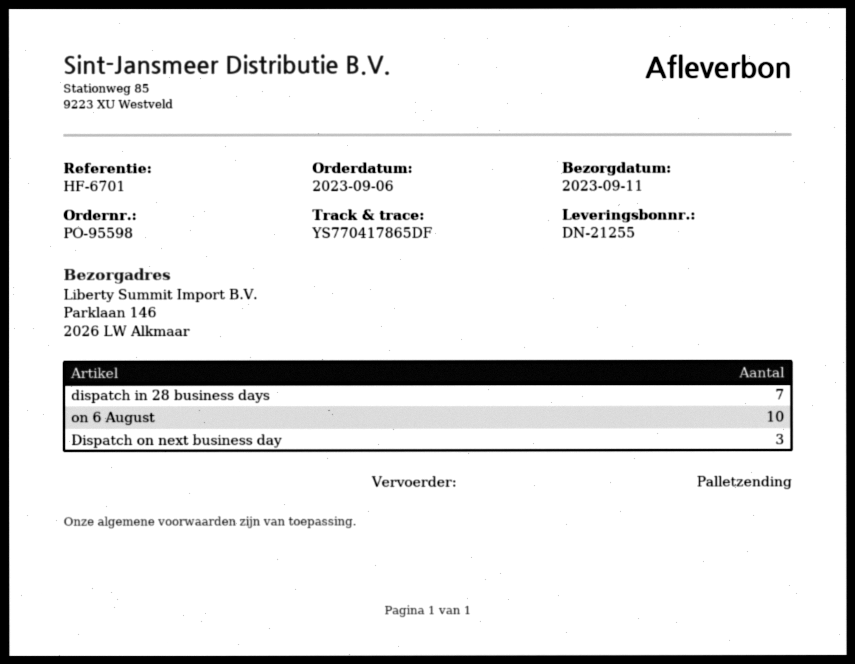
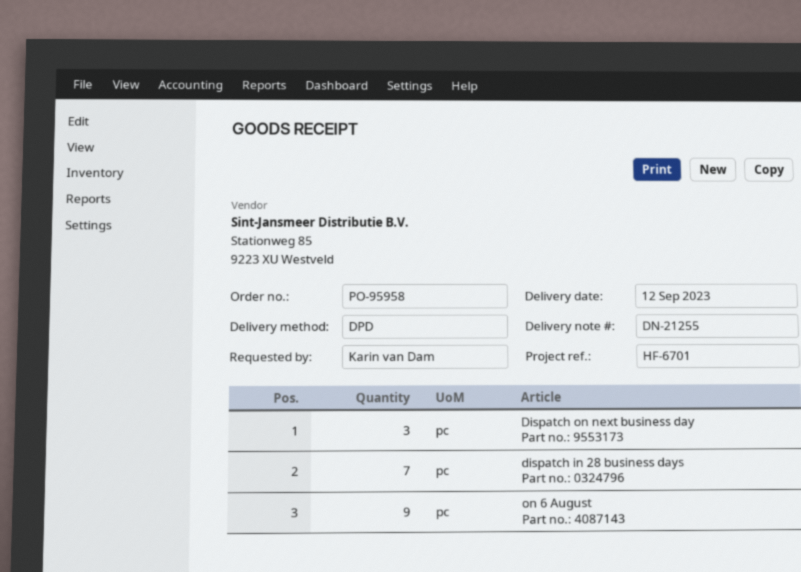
order number: PO-95598 -> PO-95958
delivery date: 2023-09-11 -> 2023-09-12
shipping method: pallet freight -> DPD
on 6 August: 10 -> 9

